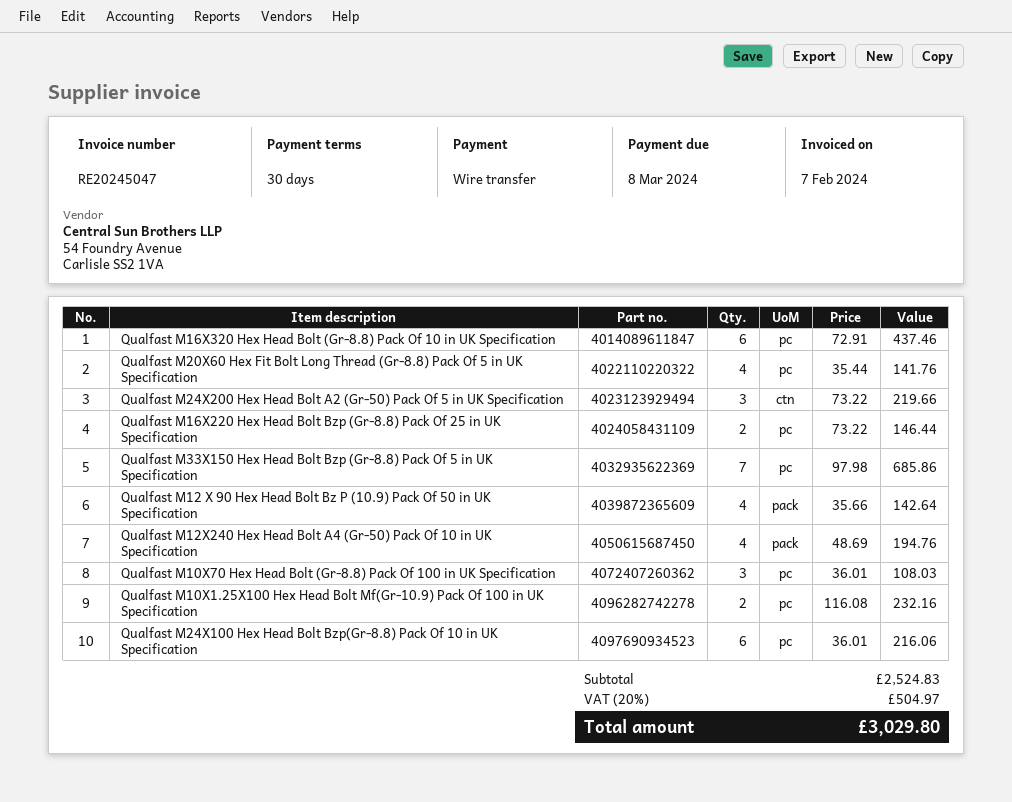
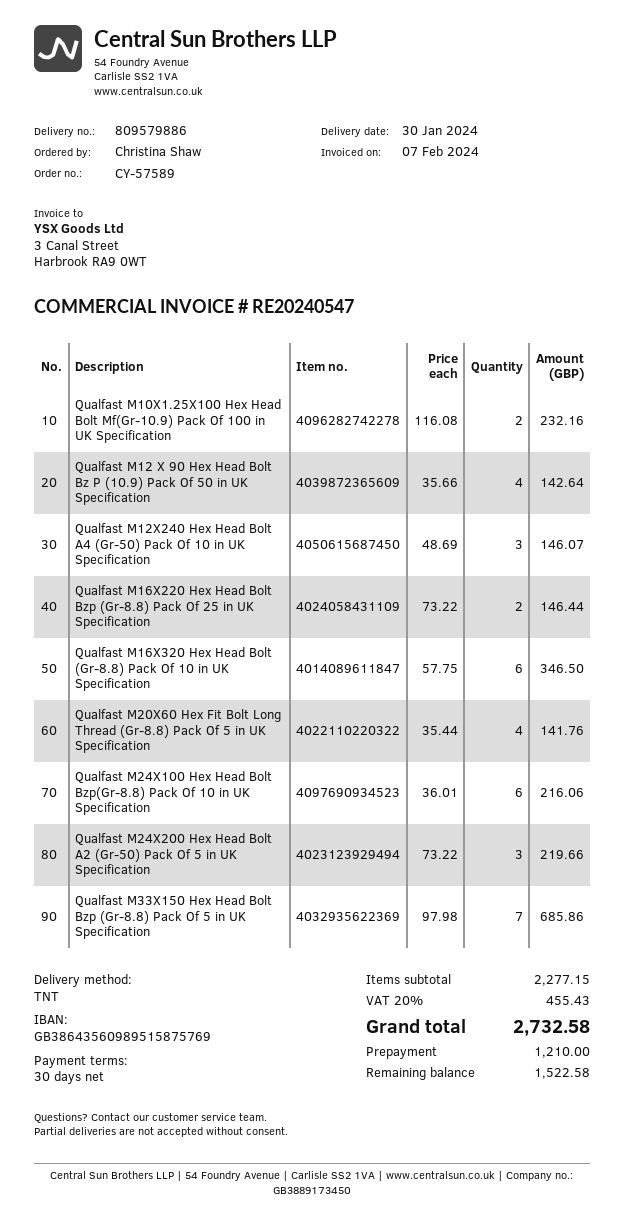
invoice number: RE20245047 -> RE20240547
Qualfast M16X320 Hex Head Bolt (Gr-8.8) Pack Of 10 in UK Specification: 6 x 72.91 = 437.46 -> 6 x 57.75 = 346.50
Qualfast M12X240 Hex Head Bolt A4 (Gr-50) Pack Of 10 in UK Specification: 4 x 48.69 = 194.76 -> 3 x 48.69 = 146.07
Qualfast M10X70 Hex Head Bolt (Gr-8.8) Pack Of 100 in UK Specification: 3 x 36.01 = 108.03 -> none
subtotal: 2524.83 -> 2277.15
tax: 20% = 504.97 -> 20% = 455.43
total: 3029.80 -> 2732.58

